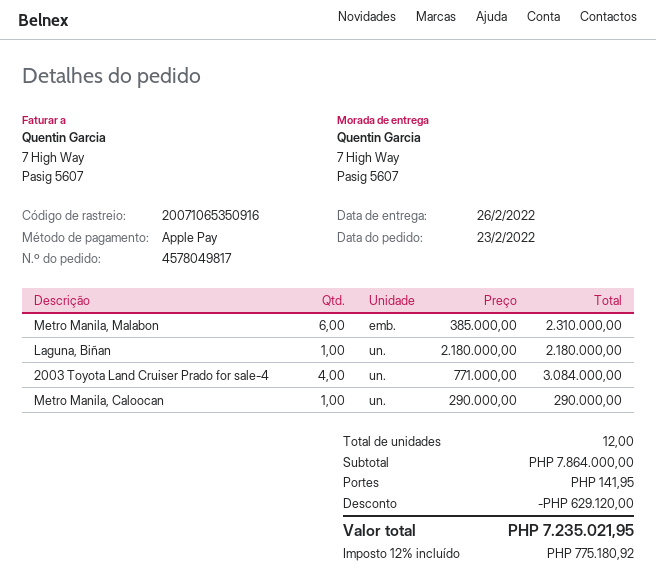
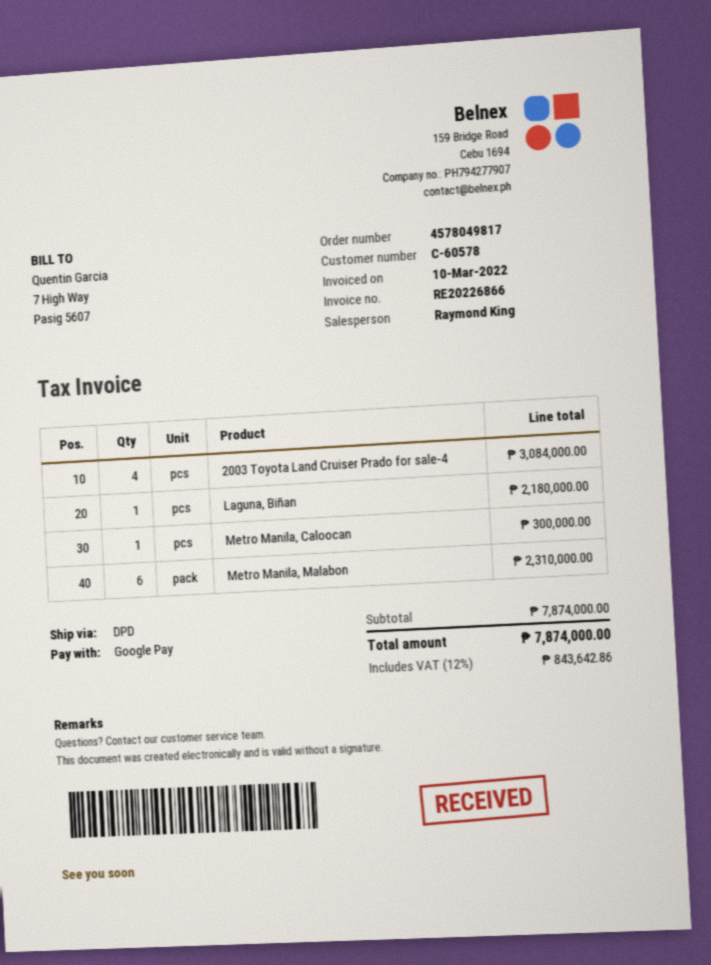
payment method: Apple Pay -> Google Pay
Metro Manila, Caloocan: 1 for 290000.00 -> 1 for 300000.00
subtotal: 7864000.00 -> 7874000.00
discount: 629120.00 -> none
shipping: 141.95 -> none
tax: 12% = 775180.92 -> 12% = 843642.86
total: 7235021.95 -> 7874000.00

